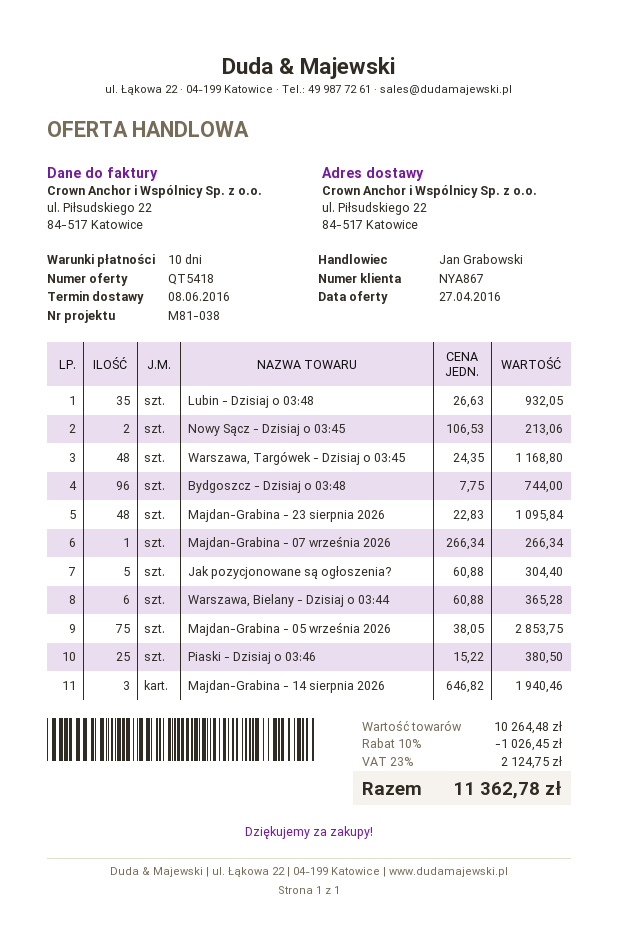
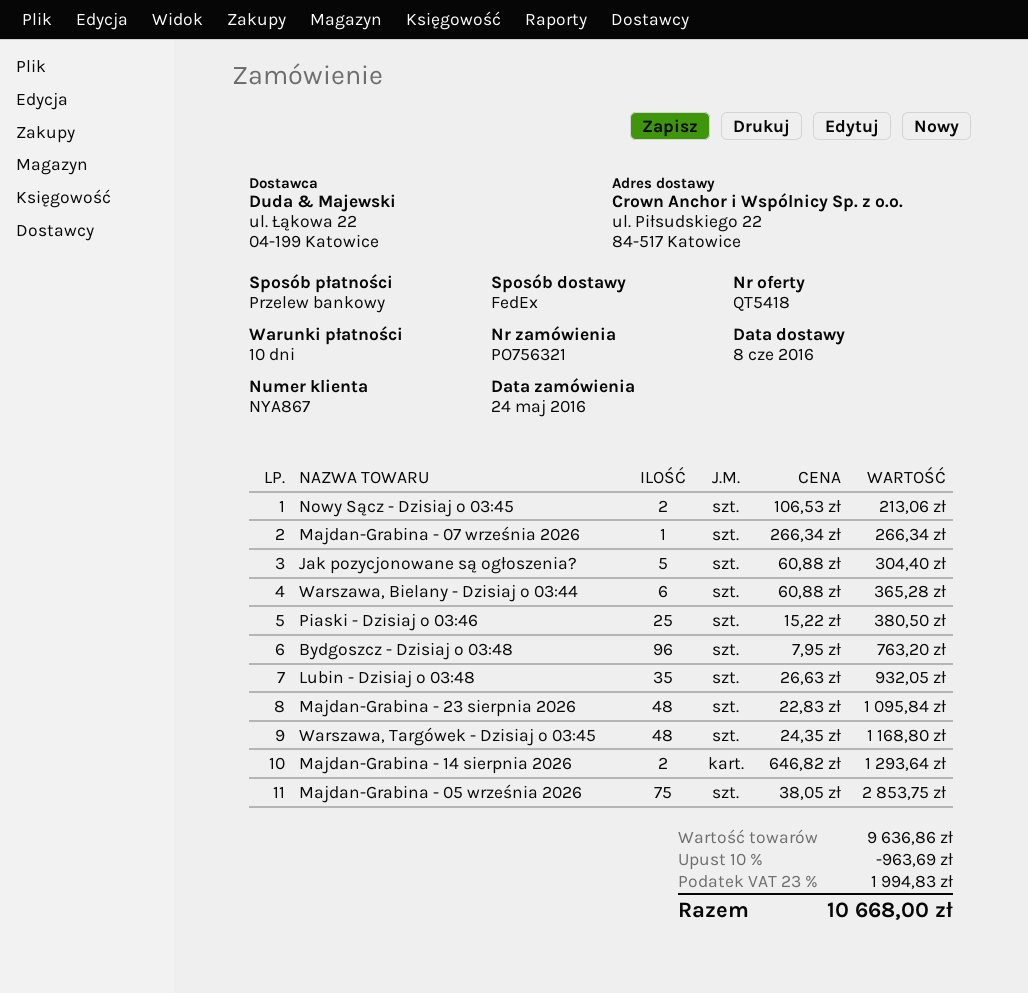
Bydgoszcz - Dzisiaj o 03:48: 96 x 7.75 = 744.00 -> 96 x 7.95 = 763.20
Majdan-Grabina - 14 sierpnia 2026: 3 x 646.82 = 1940.46 -> 2 x 646.82 = 1293.64
subtotal: 10264.48 -> 9636.86
discount: 10% = 1026.45 -> 10% = 963.69
tax: 23% = 2124.75 -> 23% = 1994.83
total: 11362.78 -> 10668.00

